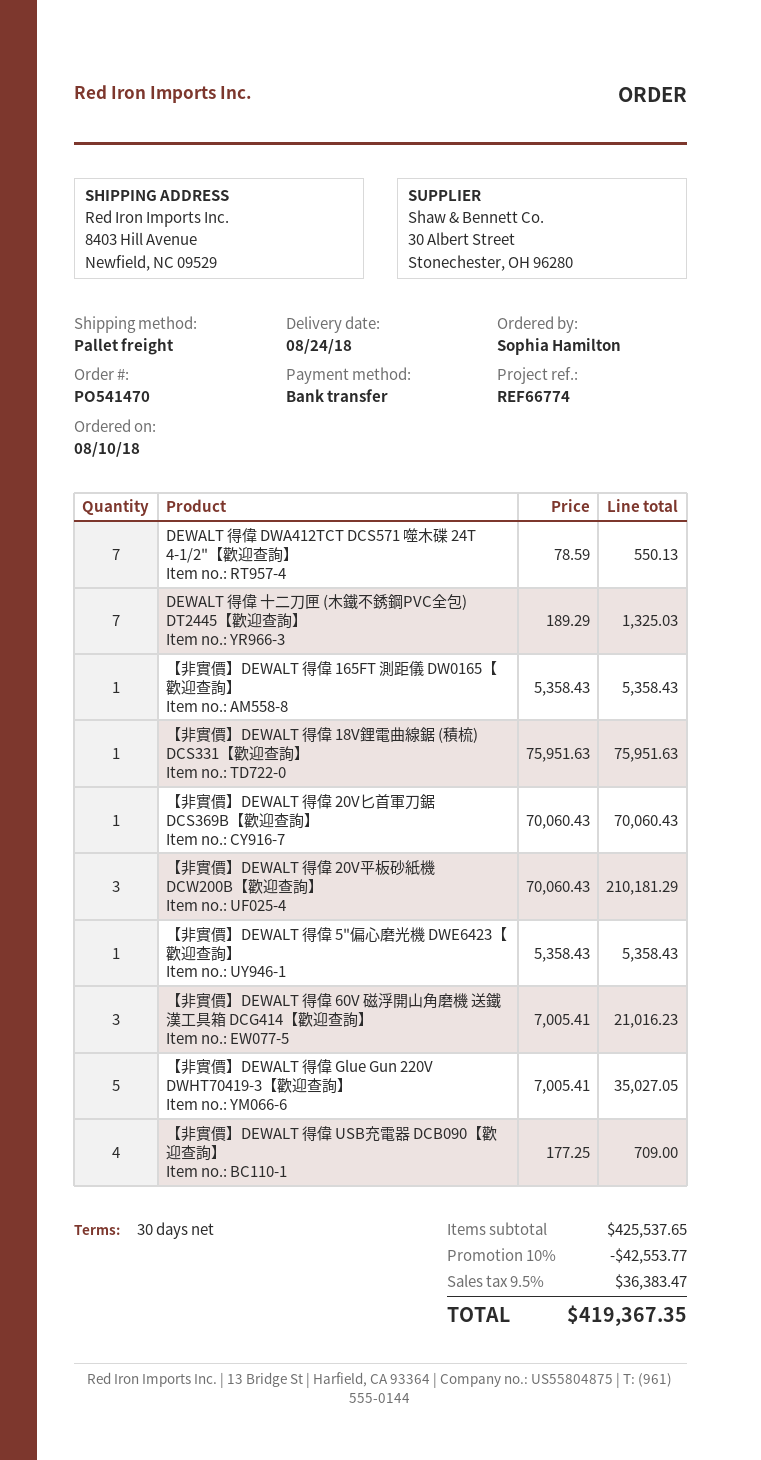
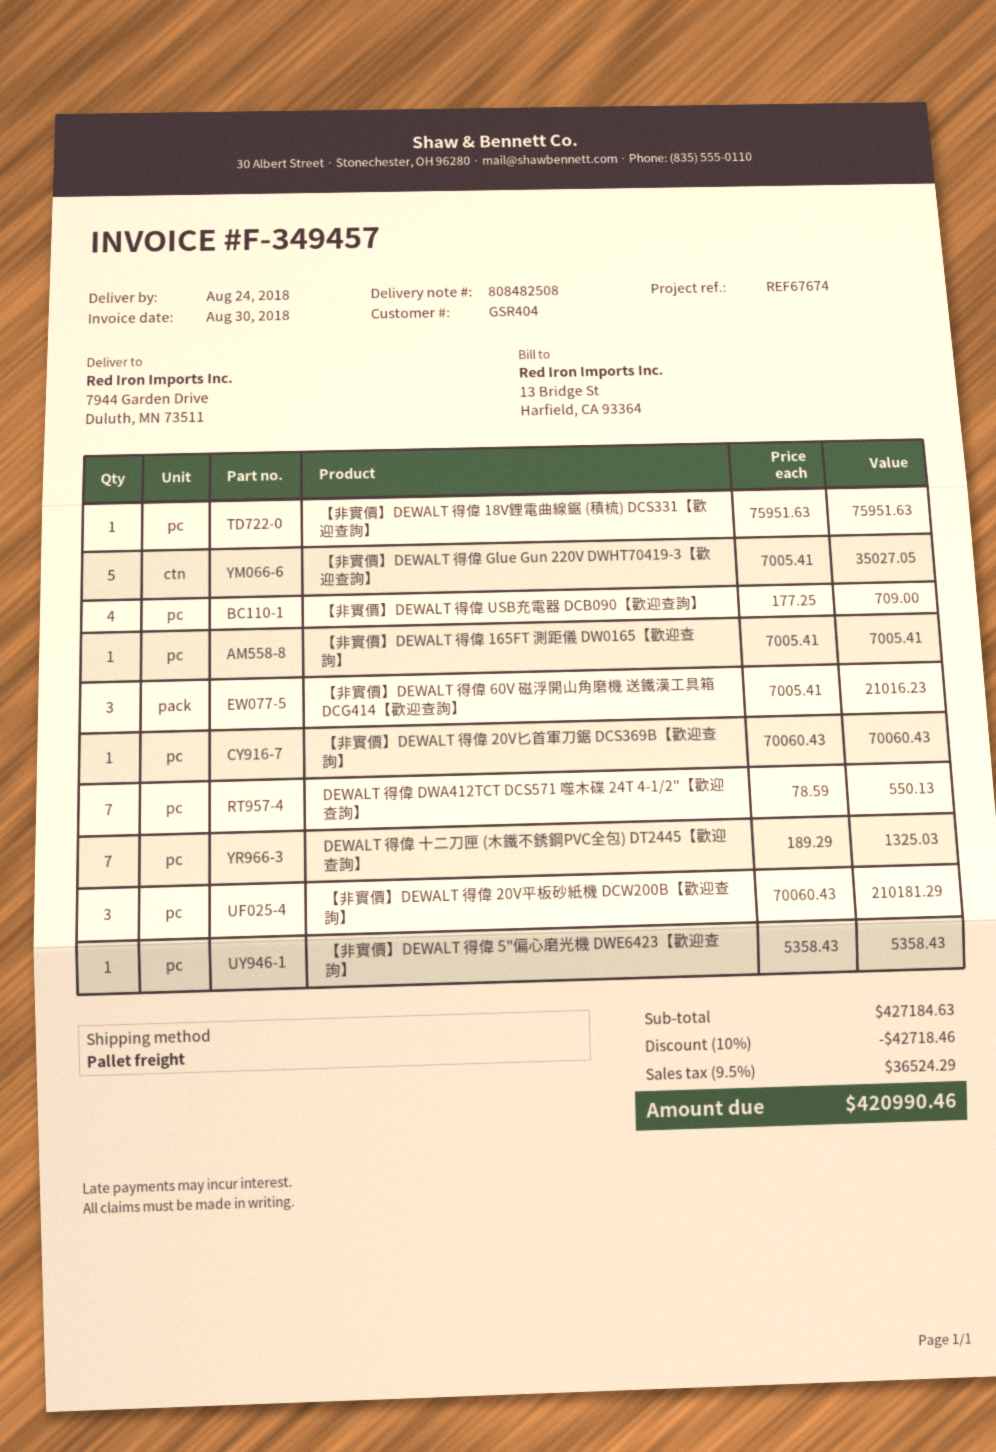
reference: REF66774 -> REF67674
ship to: 8403 Hill Avenue, Newfield, NC 09529 -> 7944 Garden Drive, Duluth, MN 73511
【非實價】DEWALT 得偉 165FT 測距儀 DW0165【歡迎查詢】: 1 x 5358.43 = 5358.43 -> 1 x 7005.41 = 7005.41
subtotal: 425537.65 -> 427184.63
discount: 10% = 42553.77 -> 10% = 42718.46
tax: 9.5% = 36383.47 -> 9.5% = 36524.29
total: 419367.35 -> 420990.46

